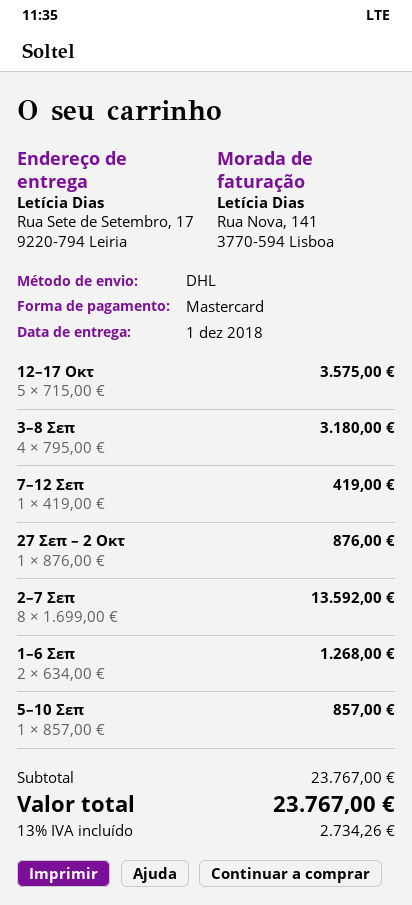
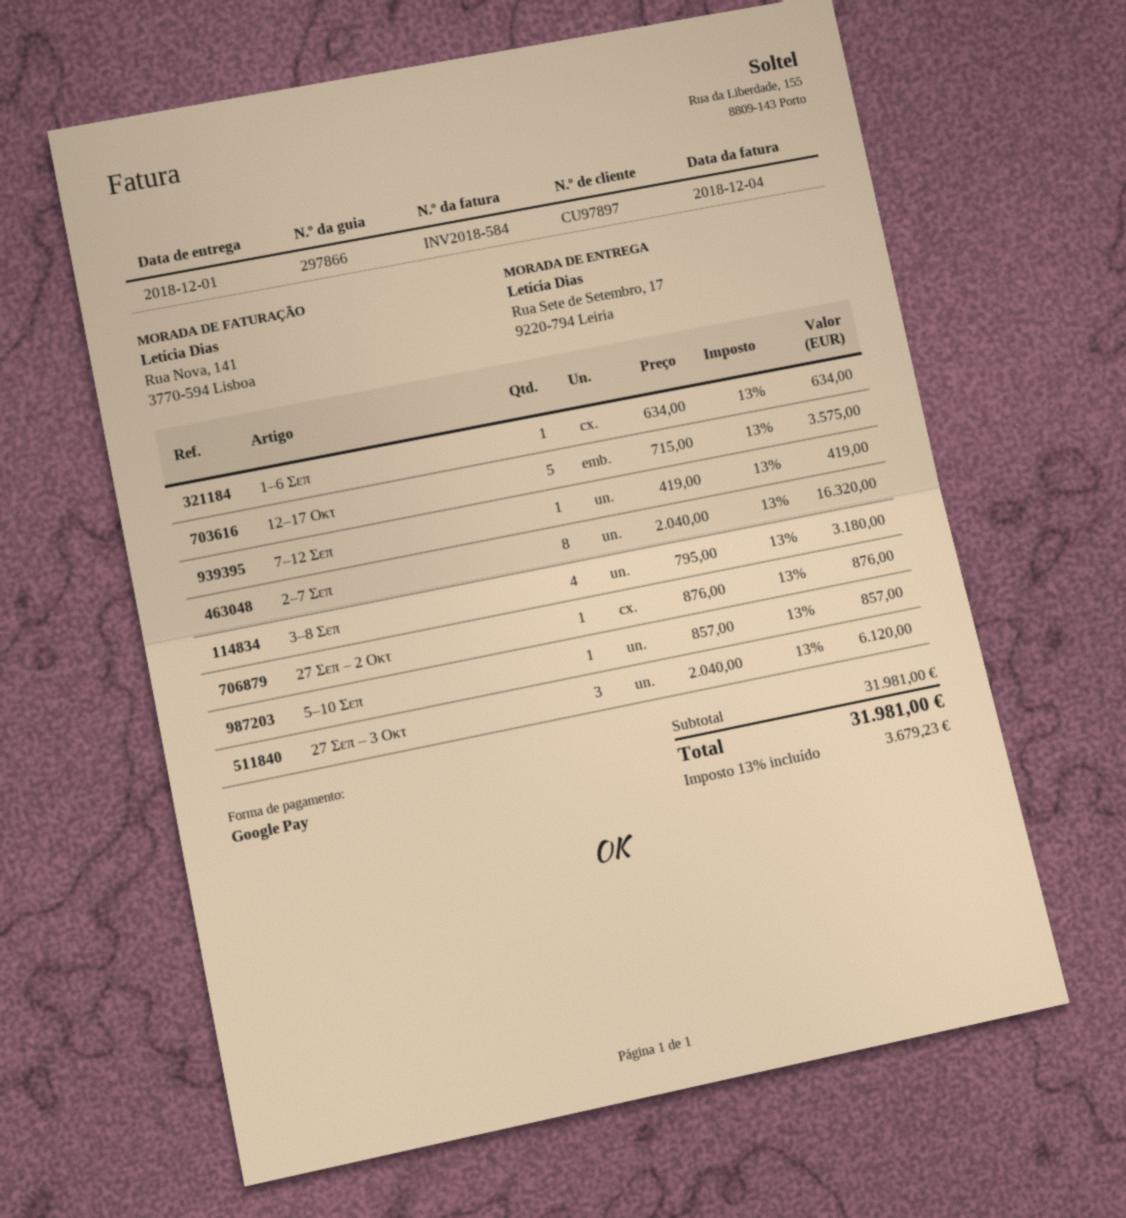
payment method: Mastercard -> Google Pay
2–7 Σεπ: 8 x 1699.00 = 13592.00 -> 8 x 2040.00 = 16320.00
1–6 Σεπ: 2 x 634.00 = 1268.00 -> 1 x 634.00 = 634.00
27 Σεπ – 3 Οκτ: none -> 3 x 2040.00 = 6120.00
subtotal: 23767.00 -> 31981.00
tax: 13% = 2734.26 -> 13% = 3679.23
total: 23767.00 -> 31981.00

